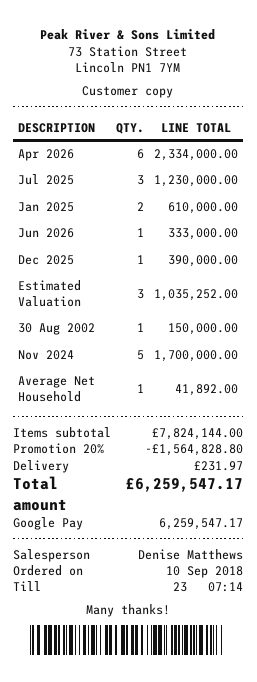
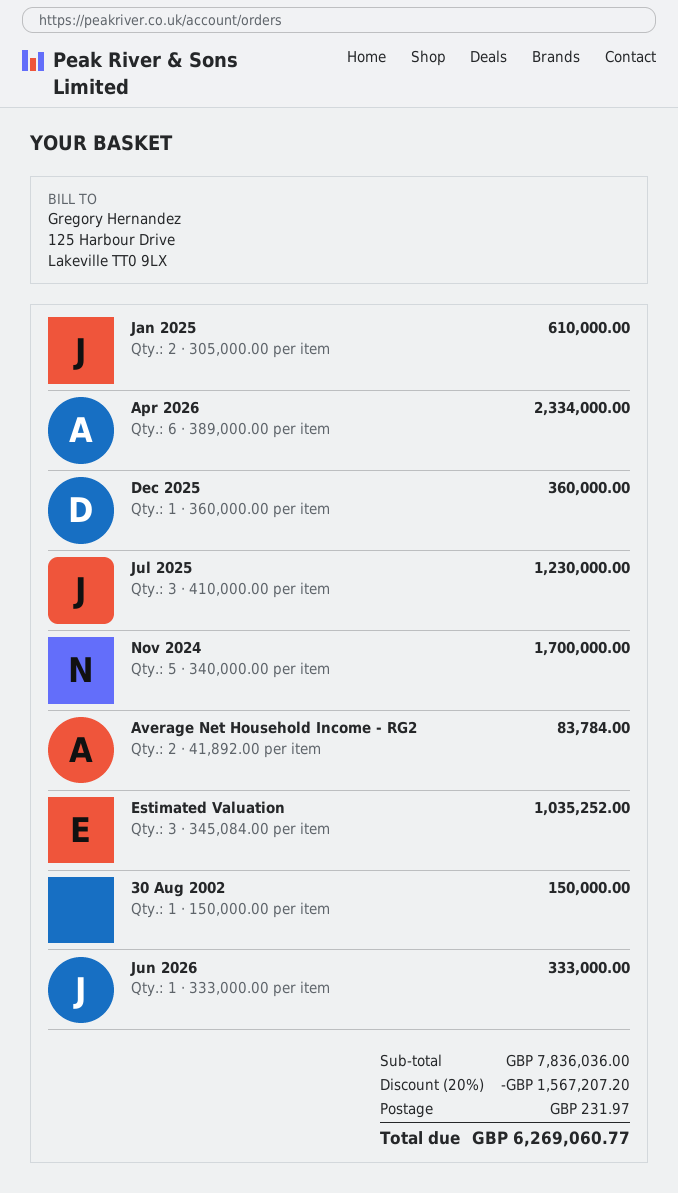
Dec 2025: 1 for 390000.00 -> 1 for 360000.00
Average Net Household: 1 for 41892.00 -> 2 for 83784.00
subtotal: 7824144.00 -> 7836036.00
discount: 20% = 1564828.80 -> 20% = 1567207.20
total: 6259547.17 -> 6269060.77

